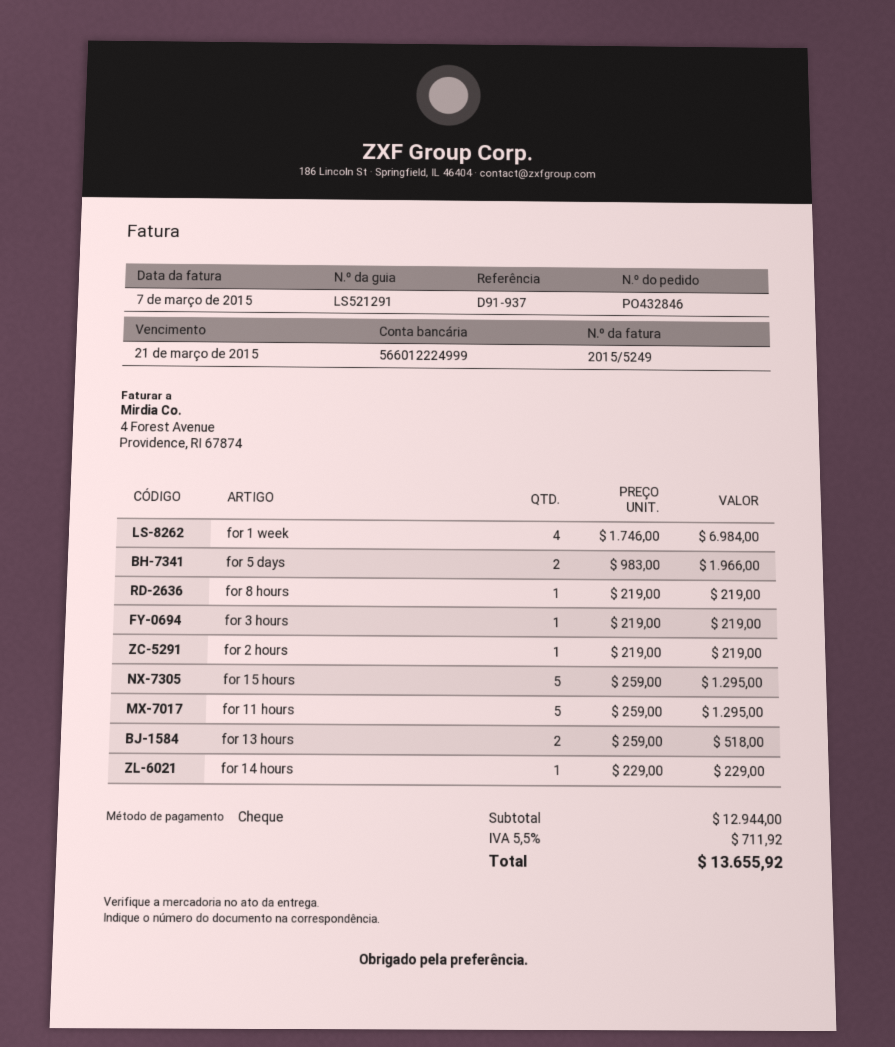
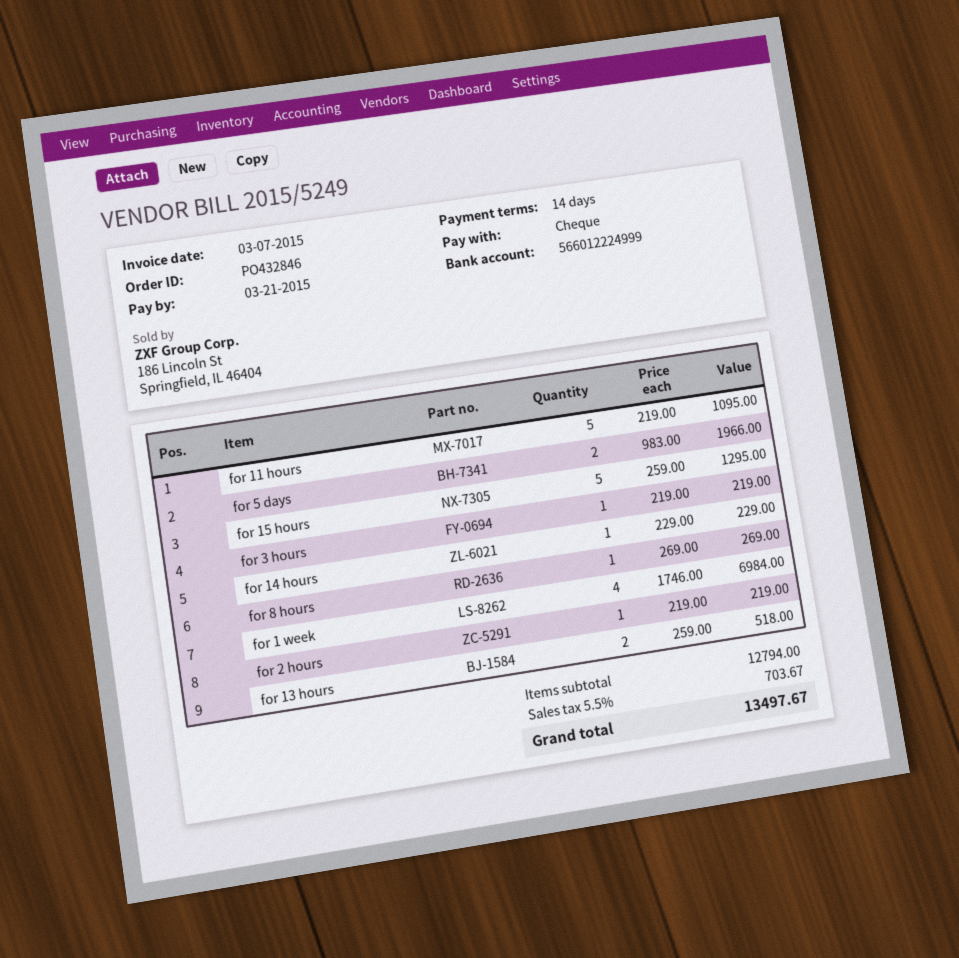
for 8 hours: 1 x 219.00 = 219.00 -> 1 x 269.00 = 269.00
for 11 hours: 5 x 259.00 = 1295.00 -> 5 x 219.00 = 1095.00
subtotal: 12944.00 -> 12794.00
tax: 5.5% = 711.92 -> 5.5% = 703.67
total: 13655.92 -> 13497.67

